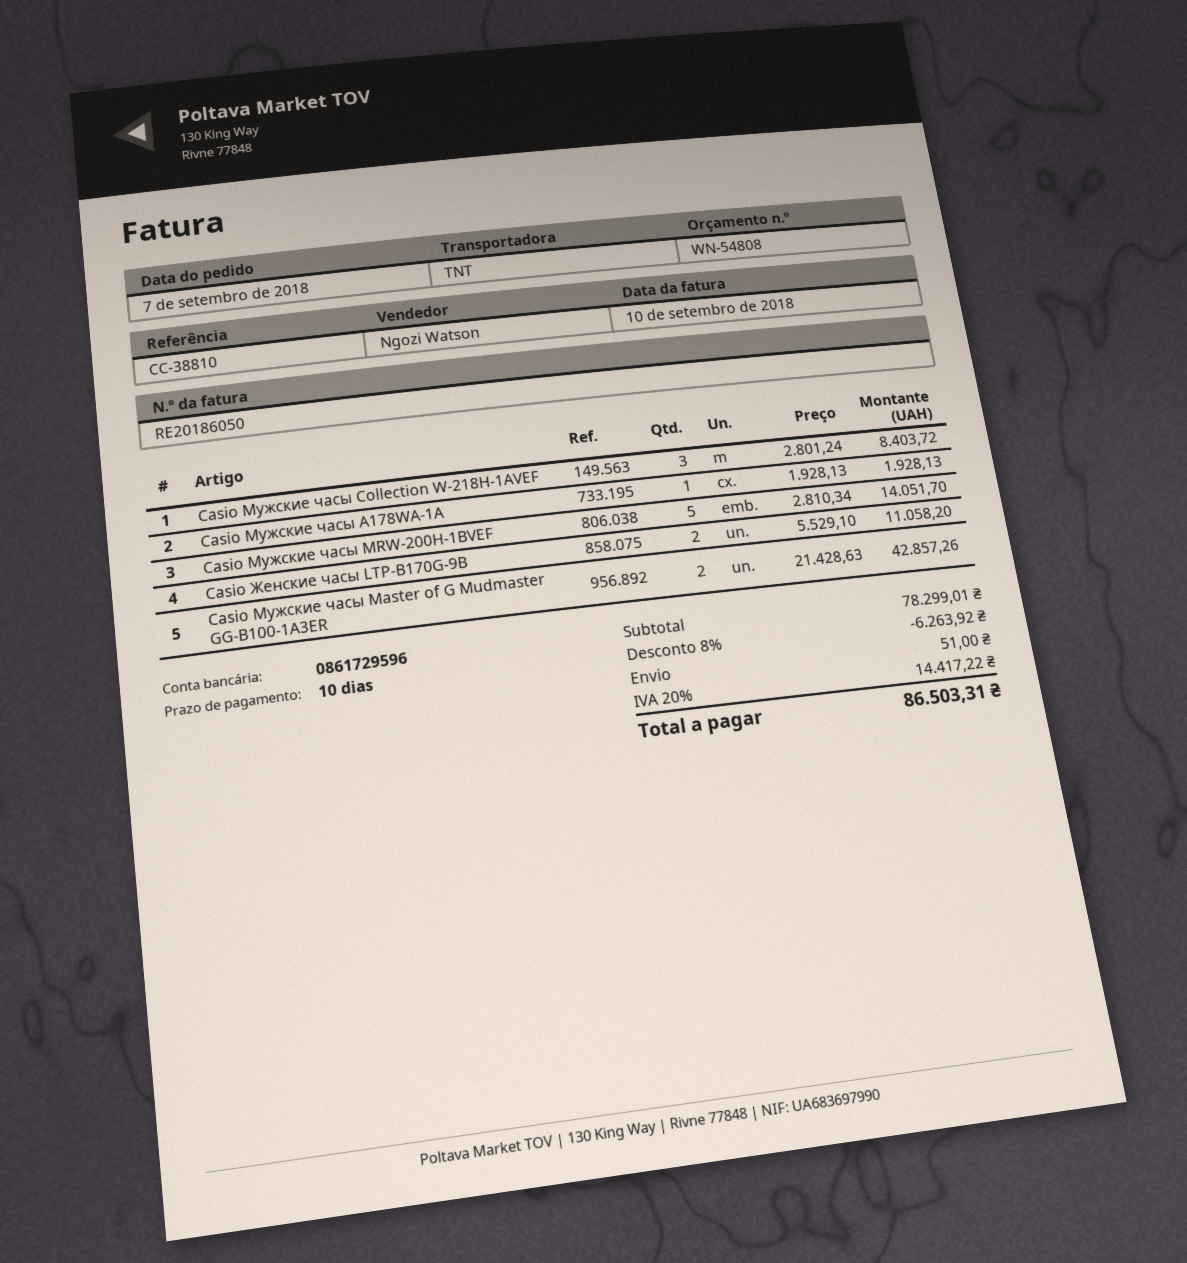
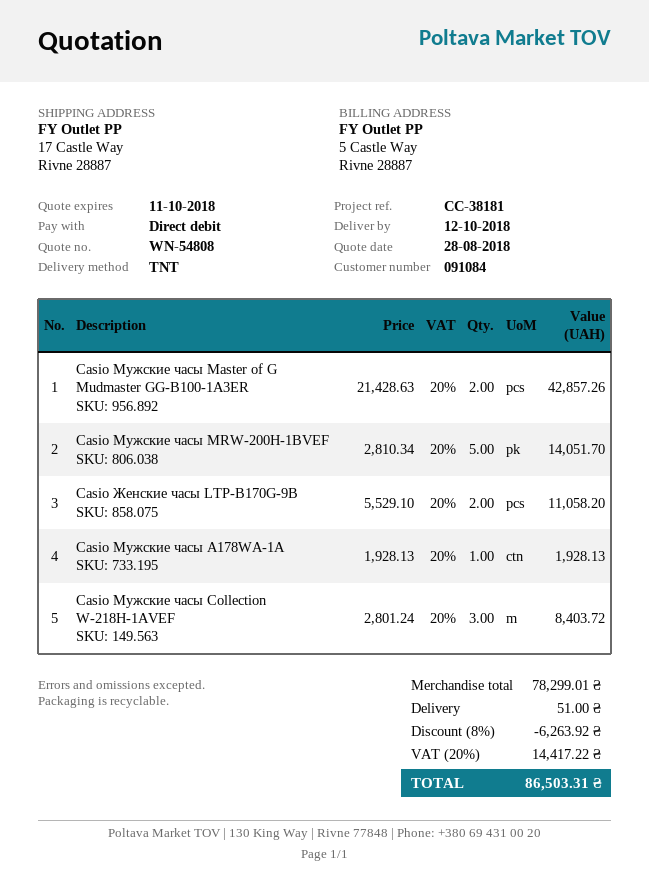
reference: CC-38810 -> CC-38181

